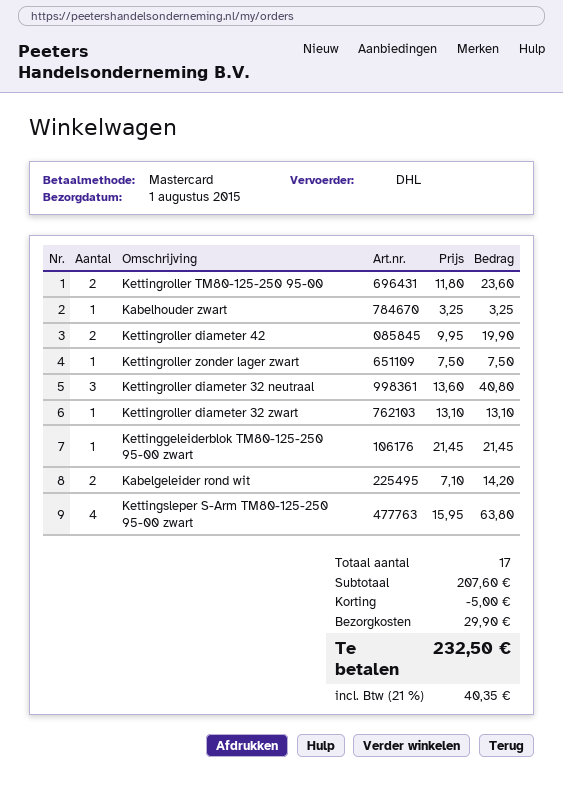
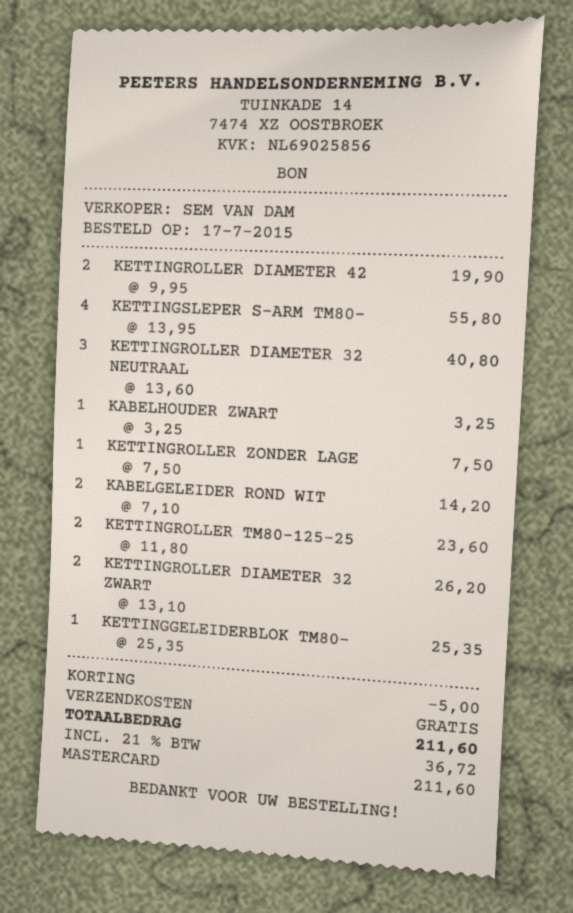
Kettingroller diameter 32 zwart: 1 x 13.10 = 13.10 -> 2 x 13.10 = 26.20
Kettinggeleiderblok TM80-125-250 95-00 zwart: 1 x 21.45 = 21.45 -> 1 x 25.35 = 25.35
Kettingsleper S-Arm TM80-125-250 95-00 zwart: 4 x 15.95 = 63.80 -> 4 x 13.95 = 55.80
shipping: 29.90 -> 0.00
tax: 21% = 40.35 -> 21% = 36.72
total: 232.50 -> 211.60

